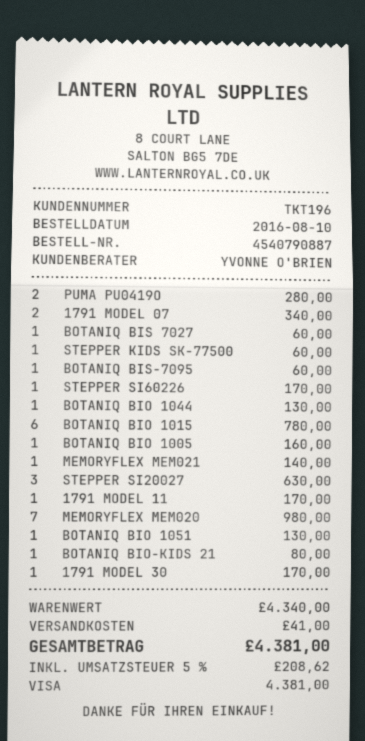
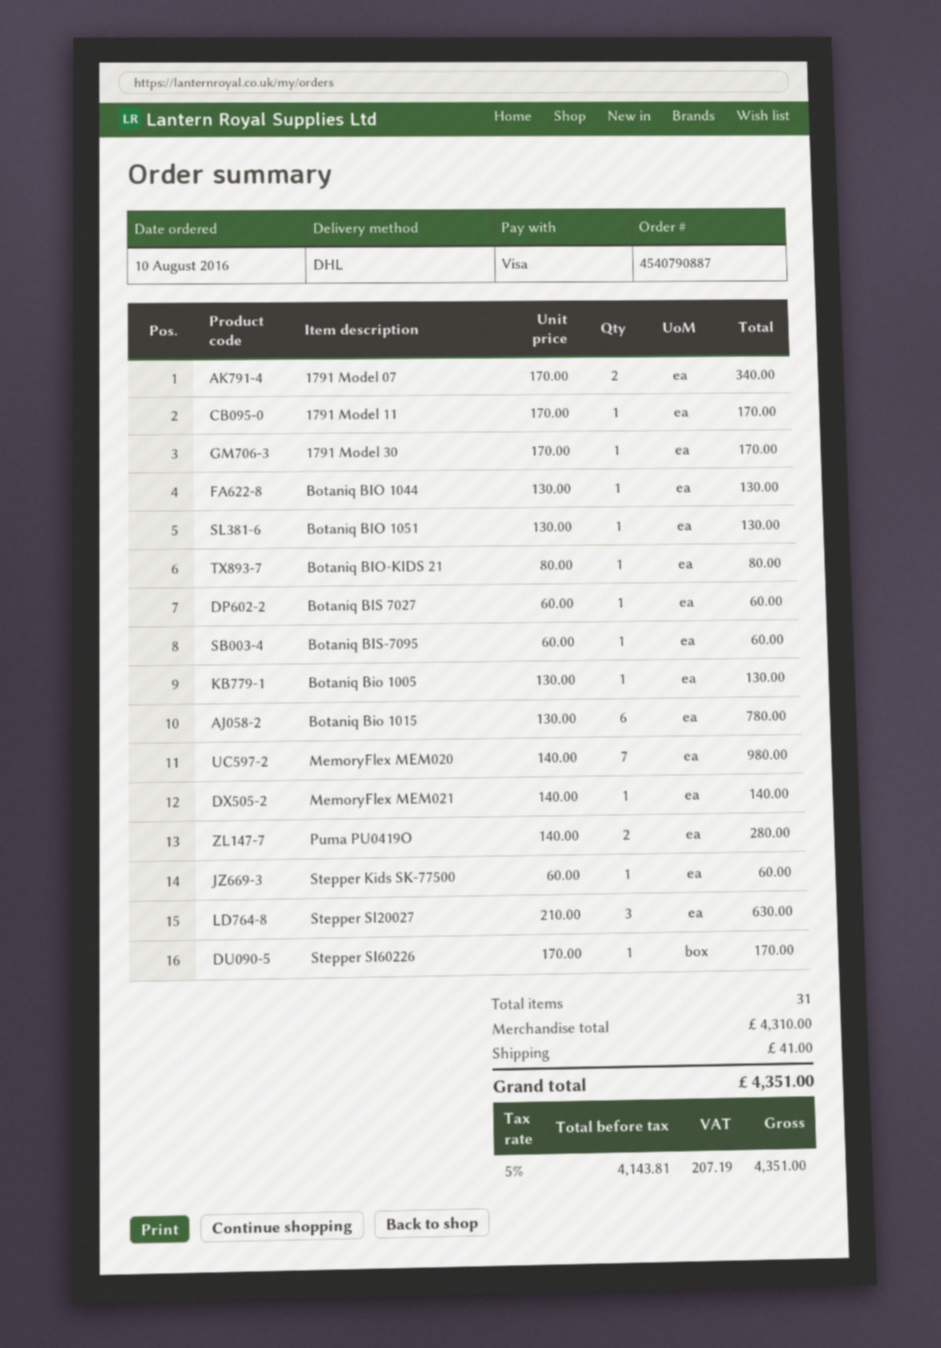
BOTANIQ BIO 1005: 1 for 160.00 -> 1 for 130.00
subtotal: 4340.00 -> 4310.00
tax: 5% = 208.62 -> 5% = 207.19
total: 4381.00 -> 4351.00

